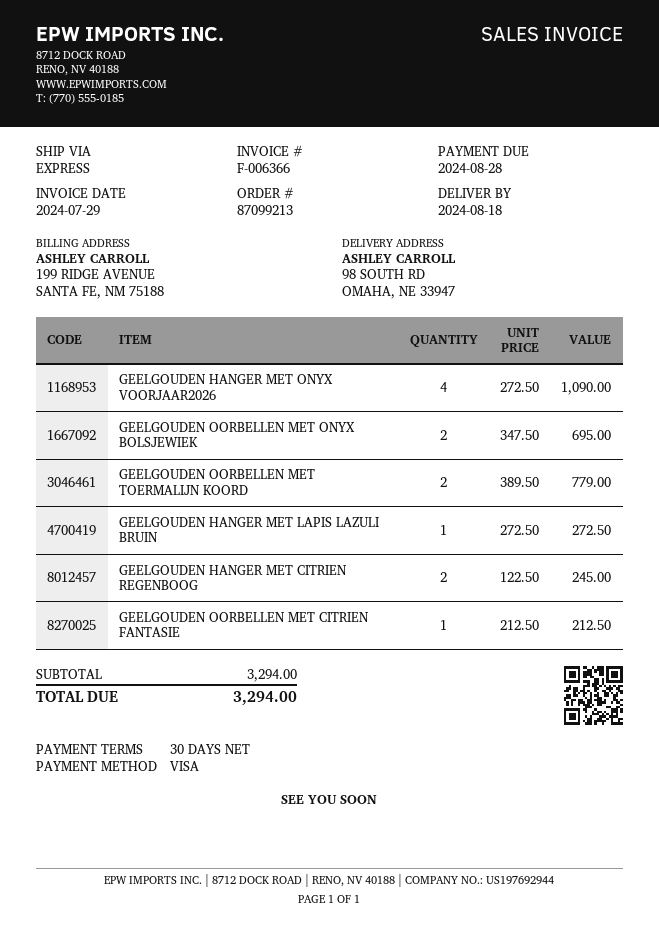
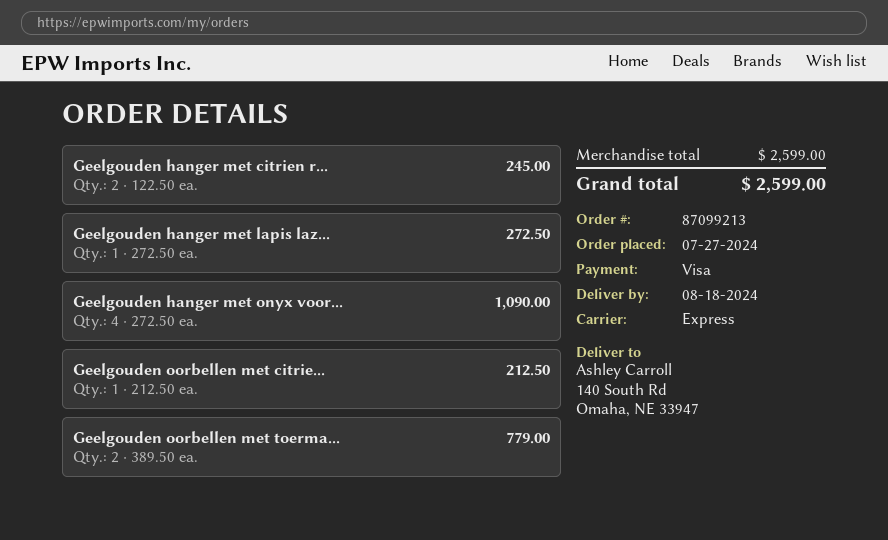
ship to: 98 SOUTH RD, OMAHA, NE 33947 -> 140 South Rd, Omaha, NE 33947
GEELGOUDEN OORBELLEN MET ONYX BOLSJEWIEK: 2 x 347.50 = 695.00 -> none
subtotal: 3294.00 -> 2599.00
total: 3294.00 -> 2599.00

